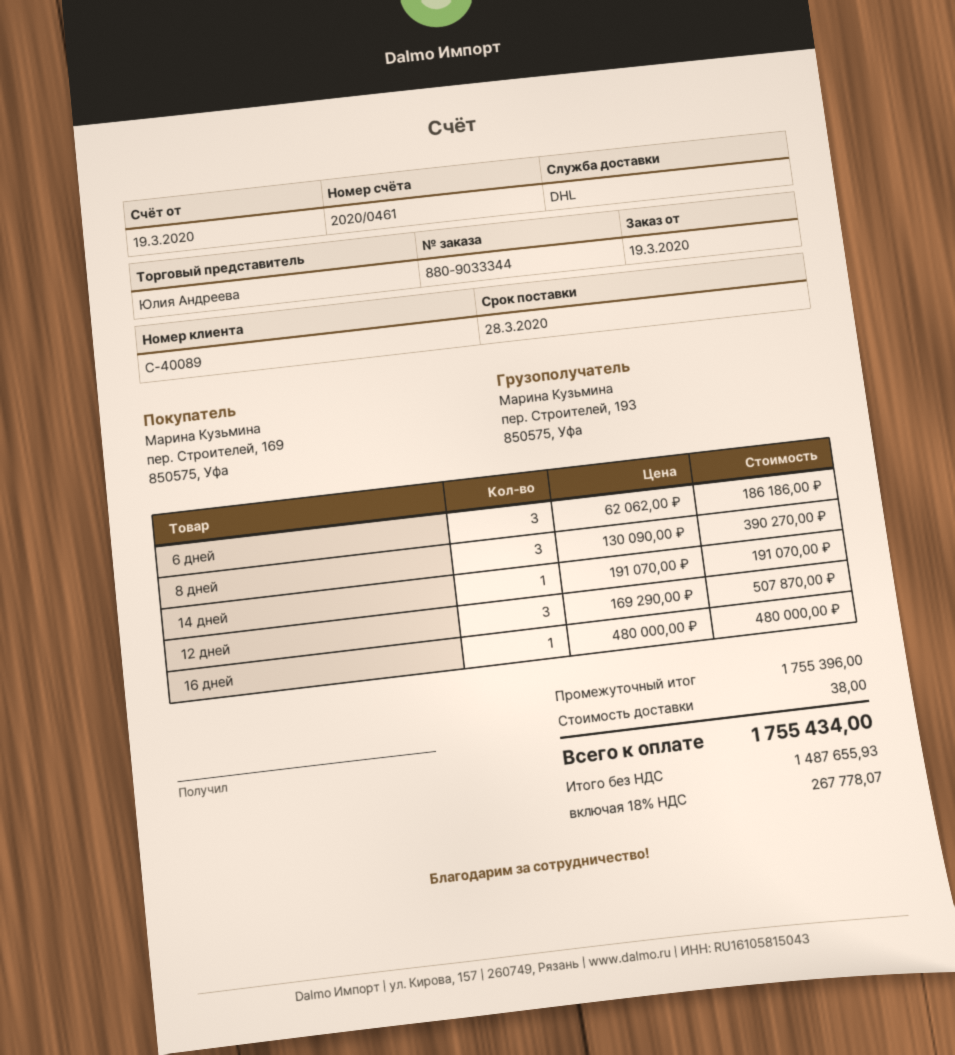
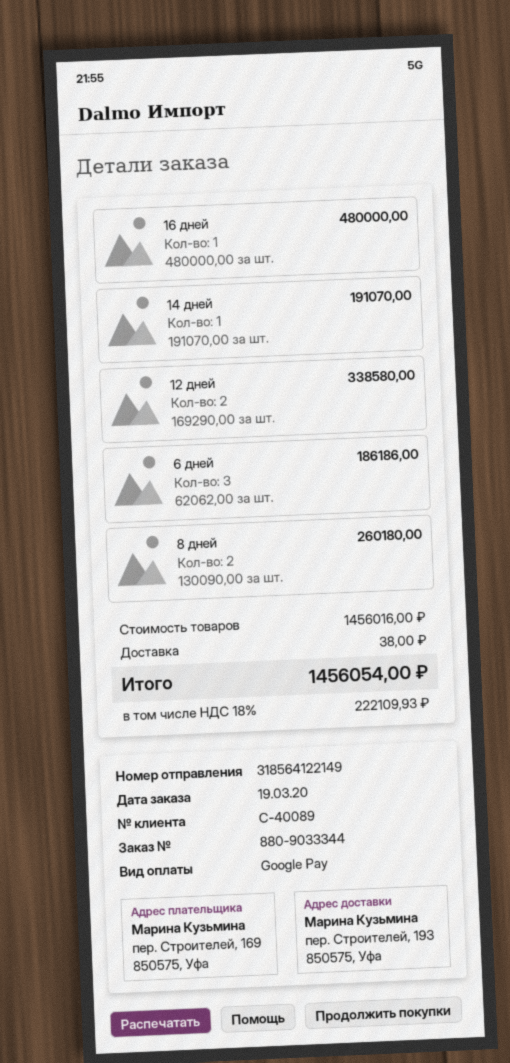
8 дней: 3 x 130090.00 = 390270.00 -> 2 x 130090.00 = 260180.00
12 дней: 3 x 169290.00 = 507870.00 -> 2 x 169290.00 = 338580.00
subtotal: 1755396.00 -> 1456016.00
tax: 18% = 267778.07 -> 18% = 222109.93
total: 1755434.00 -> 1456054.00

